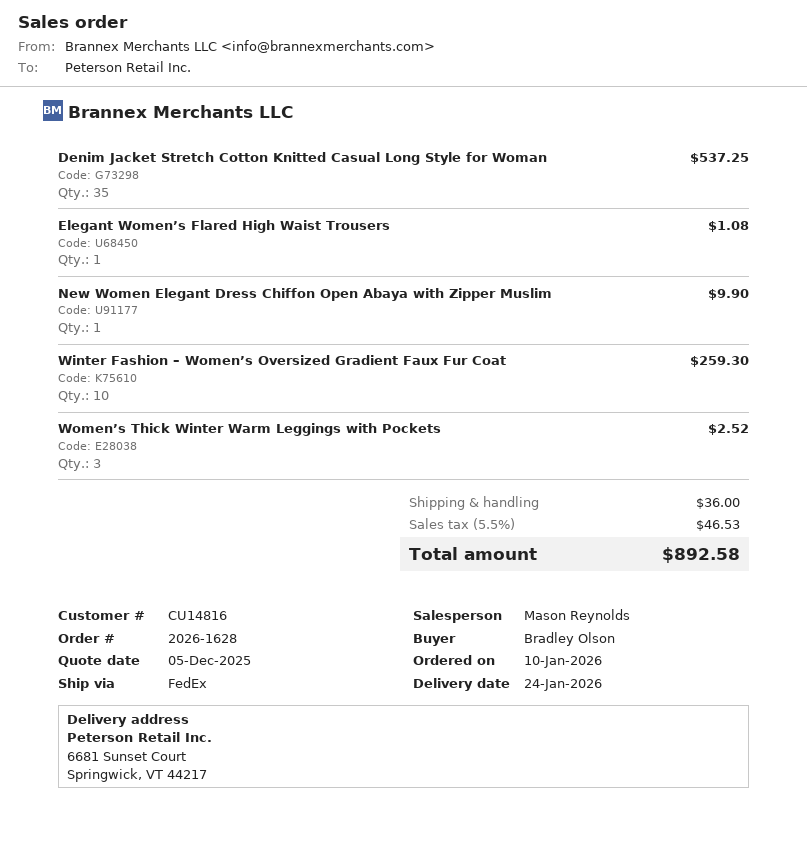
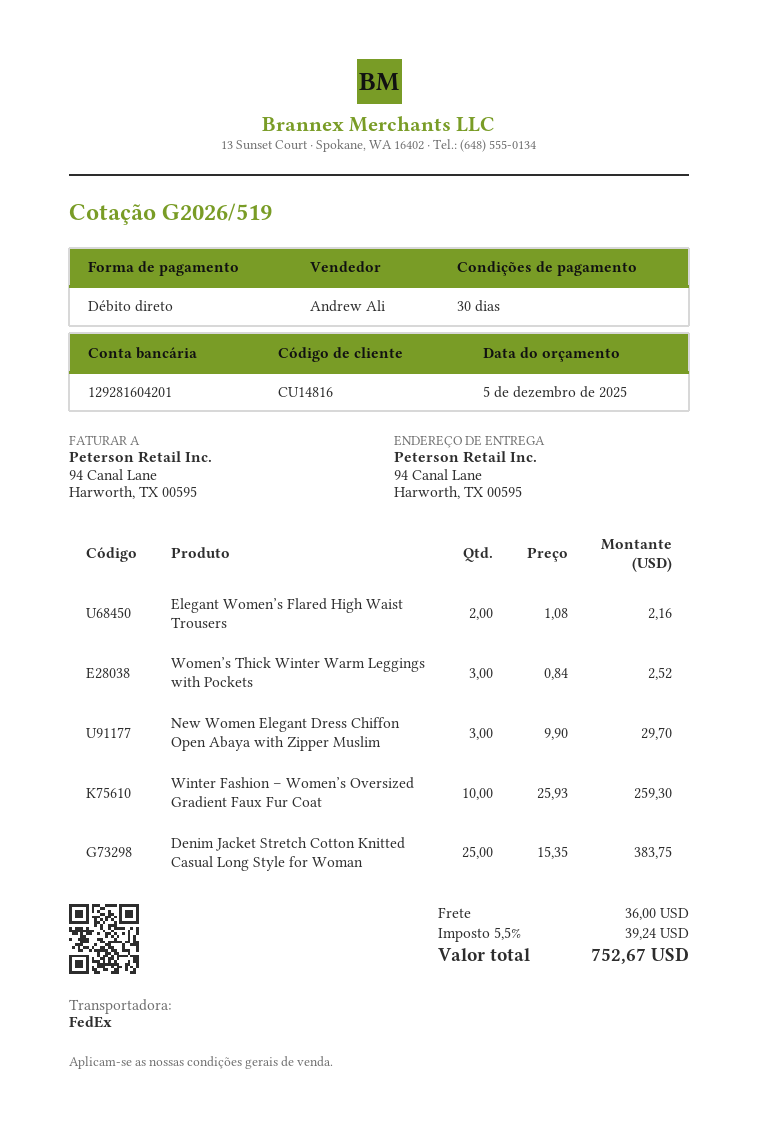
sales rep: Mason Reynolds -> Andrew Ali
ship to: 6681 Sunset Court, Springwick, VT 44217 -> 94 Canal Lane, Harworth, TX 00595
Denim Jacket Stretch Cotton Knitted Casual Long Style for Woman: 35 for 537.25 -> 25 for 383.75
Elegant Women’s Flared High Waist Trousers: 1 for 1.08 -> 2 for 2.16
New Women Elegant Dress Chiffon Open Abaya with Zipper Muslim: 1 for 9.90 -> 3 for 29.70
tax: 5.5% = 46.53 -> 5.5% = 39.24
total: 892.58 -> 752.67

